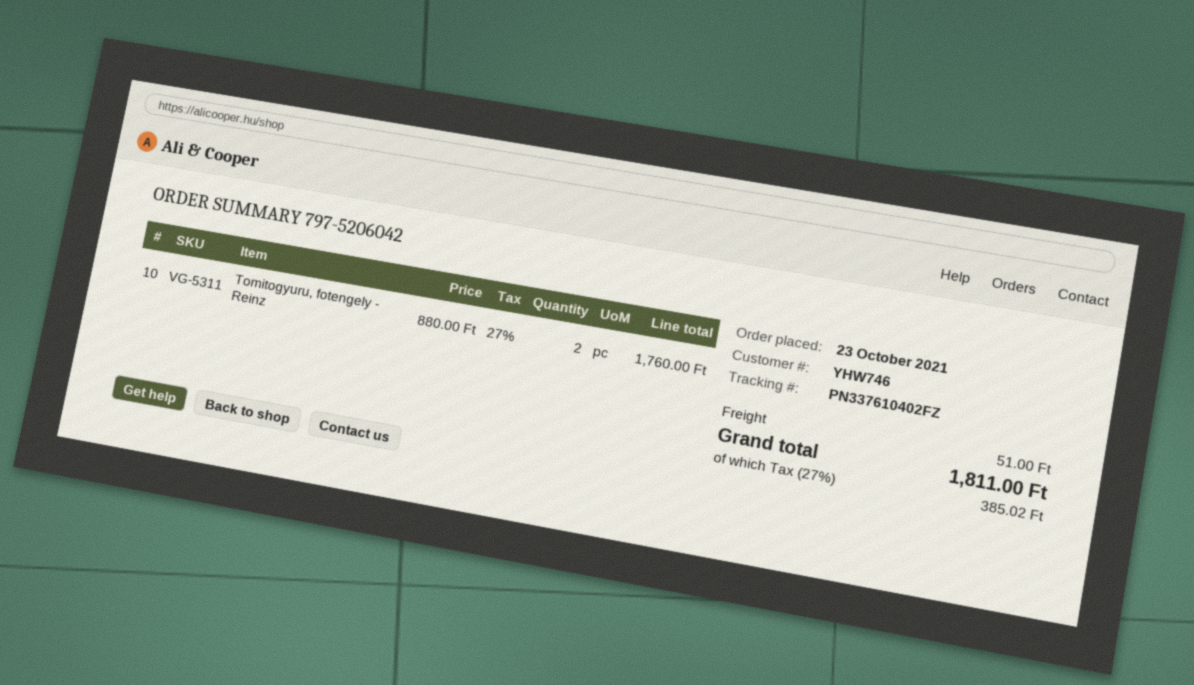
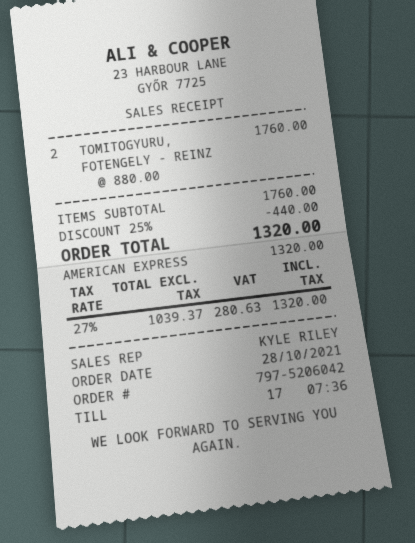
order date: 2021-10-23 -> 2021-10-28
discount: none -> 25% = 440.00
shipping: 51.00 -> none
tax: 27% = 385.02 -> 27% = 280.63
total: 1811.00 -> 1320.00

